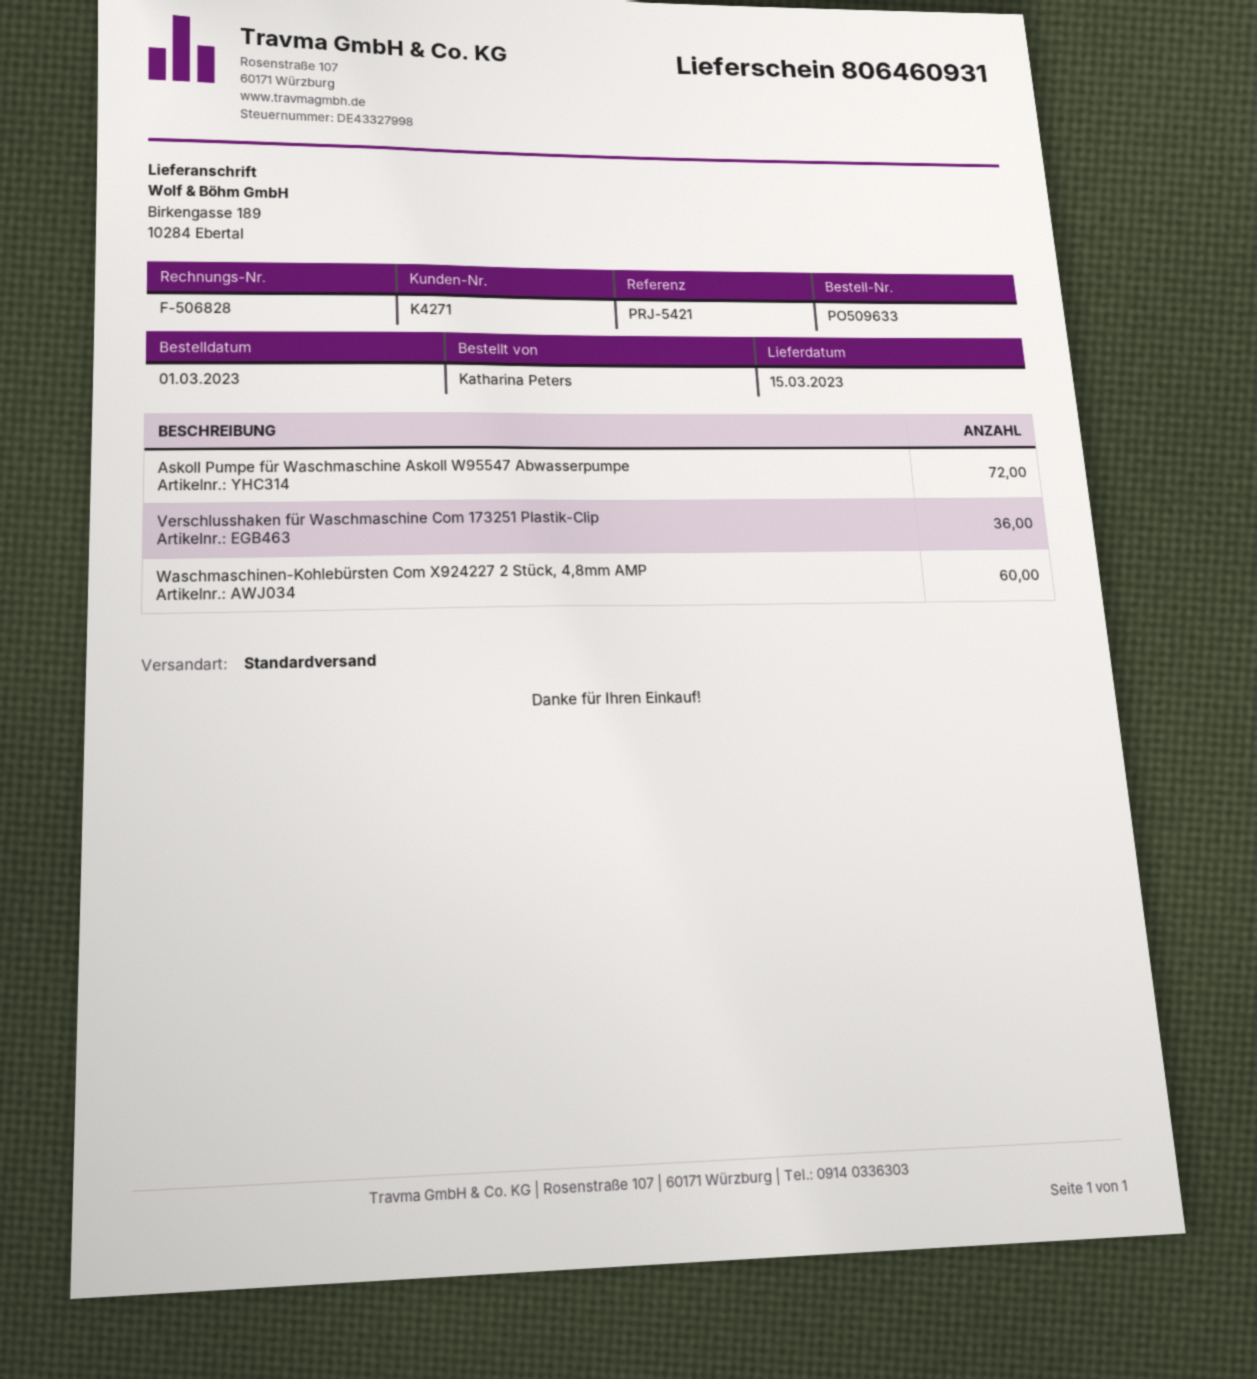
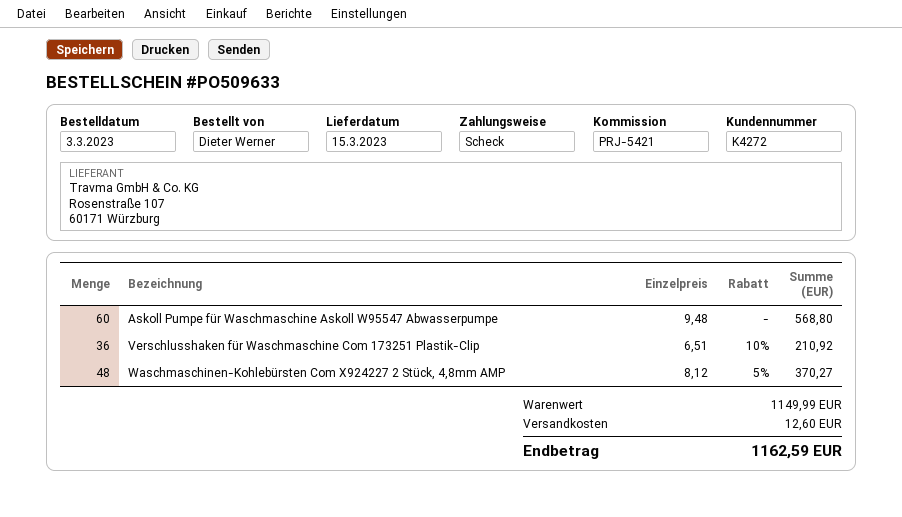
order date: 2023-03-01 -> 2023-03-03
customer number: K4271 -> K4272
ordered by: Katharina Peters -> Dieter Werner
Askoll Pumpe für Waschmaschine Askoll W95547 Abwasserpumpe: 72 -> 60
Waschmaschinen-Kohlebürsten Com X924227 2 Stück, 4,8mm AMP: 60 -> 48

